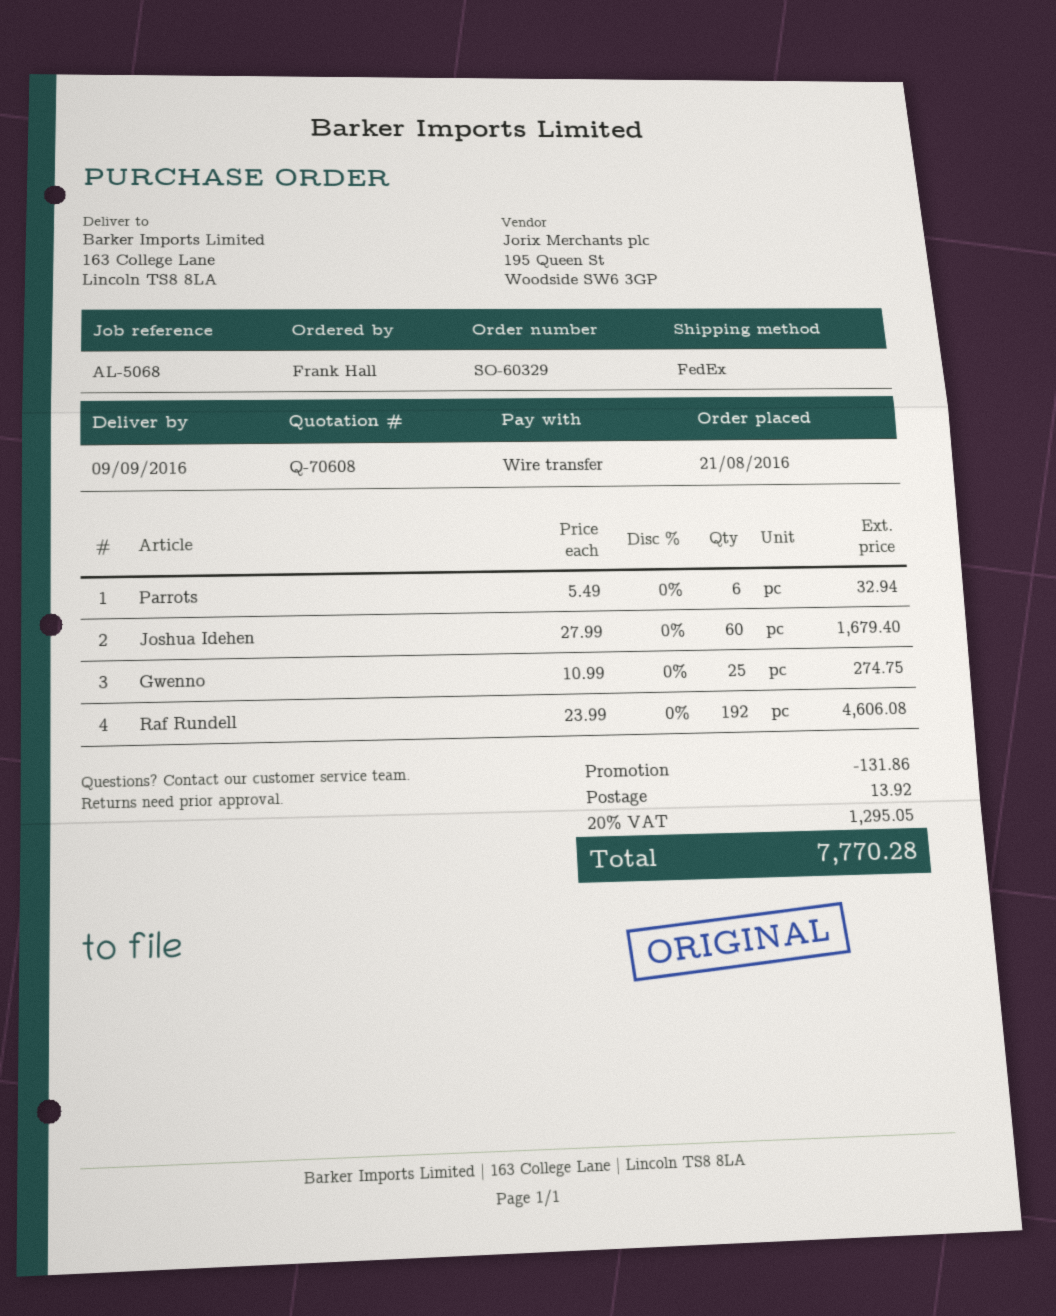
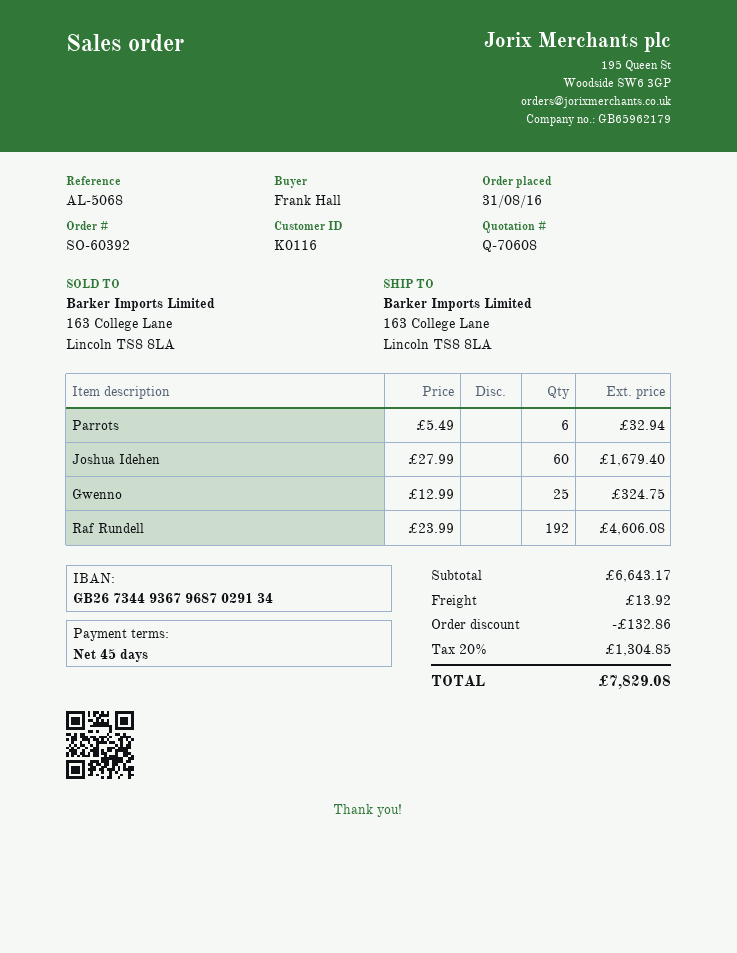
order number: SO-60329 -> SO-60392
order date: 2016-08-21 -> 2016-08-31
Gwenno: 25 x 10.99 = 274.75 -> 25 x 12.99 = 324.75
discount: 131.86 -> 132.86
tax: 20% = 1295.05 -> 20% = 1304.85
total: 7770.28 -> 7829.08

